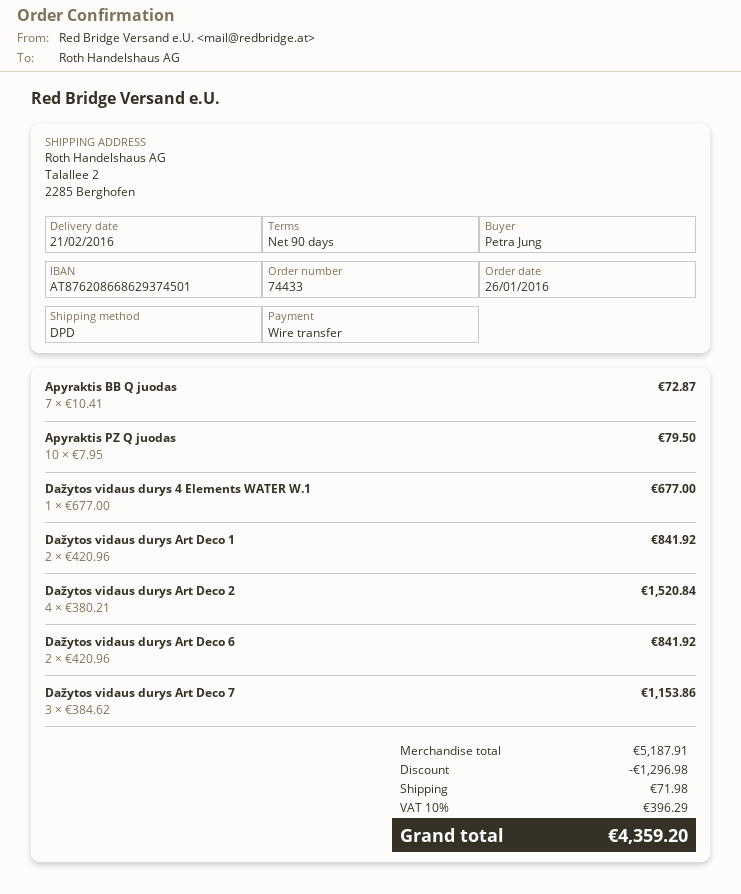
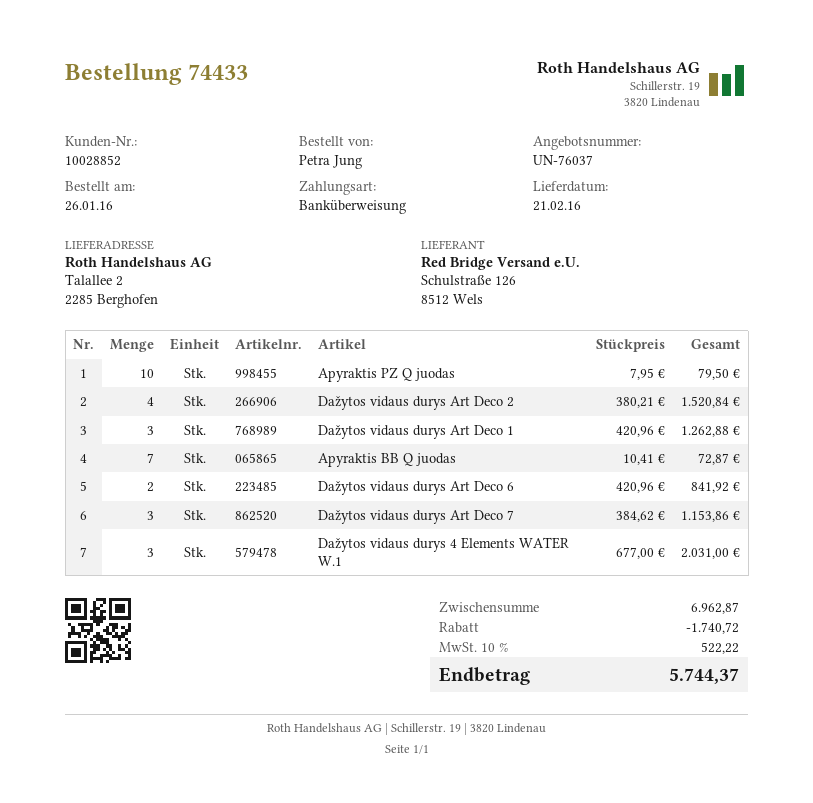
Dažytos vidaus durys 4 Elements WATER W.1: 1 x 677.00 = 677.00 -> 3 x 677.00 = 2031.00
Dažytos vidaus durys Art Deco 1: 2 x 420.96 = 841.92 -> 3 x 420.96 = 1262.88
subtotal: 5187.91 -> 6962.87
discount: 1296.98 -> 1740.72
shipping: 71.98 -> none
tax: 10% = 396.29 -> 10% = 522.22
total: 4359.20 -> 5744.37

